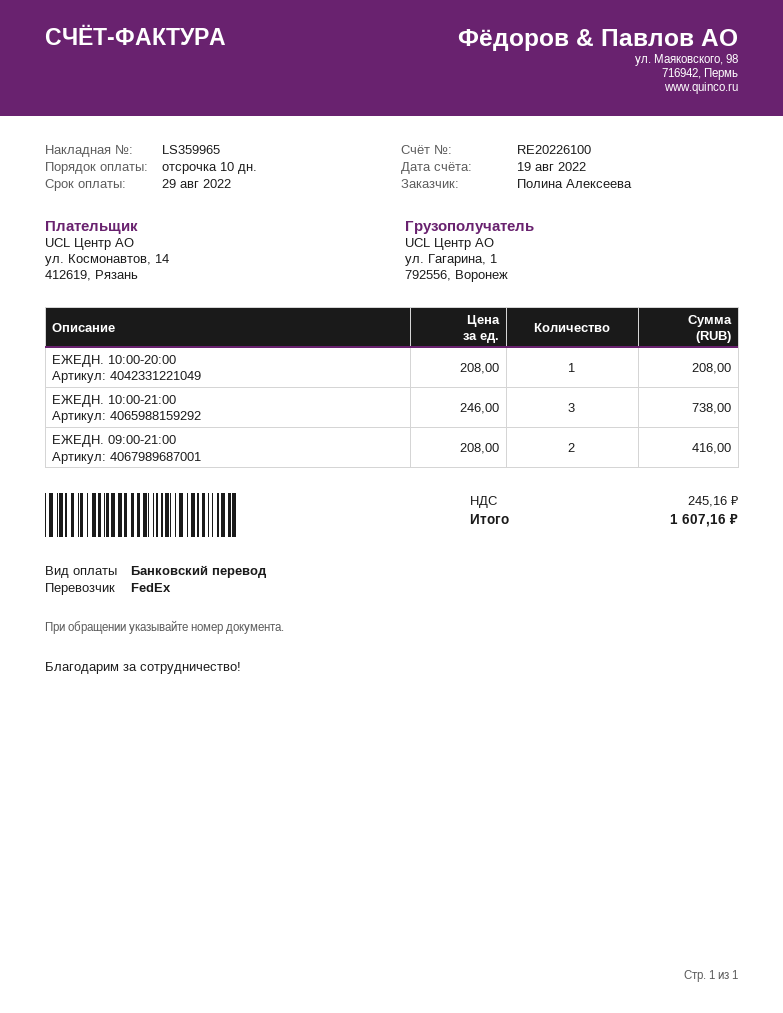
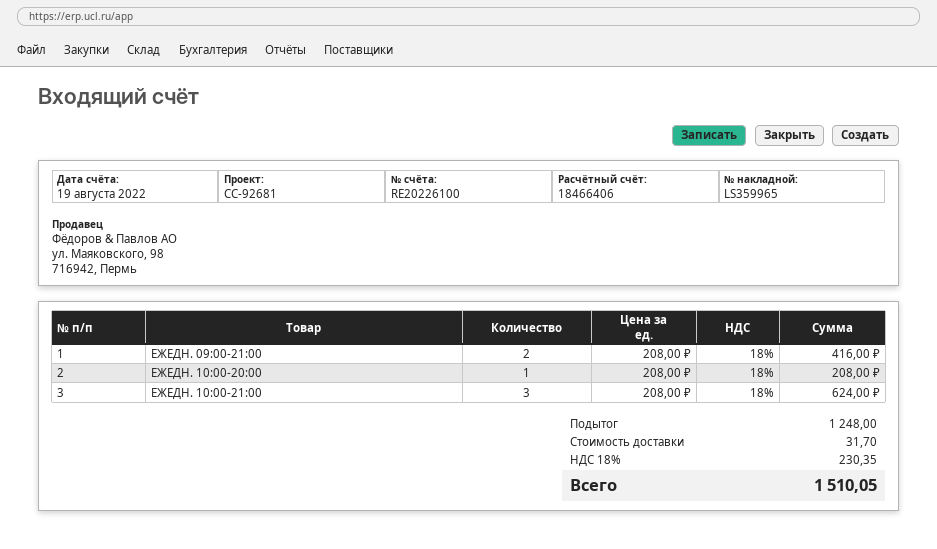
ЕЖЕДН. 10:00-21:00: 3 x 246.00 = 738.00 -> 3 x 208.00 = 624.00
shipping: none -> 31.70
tax: 245.16 -> 230.35
total: 1607.16 -> 1510.05

